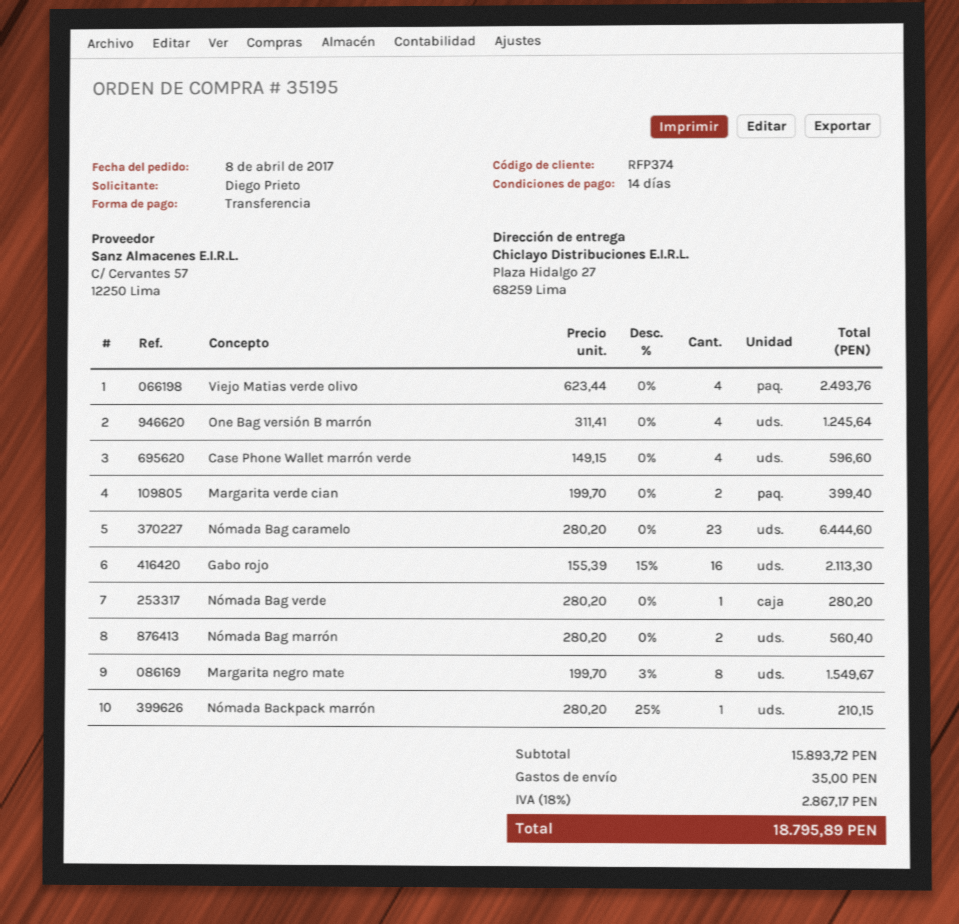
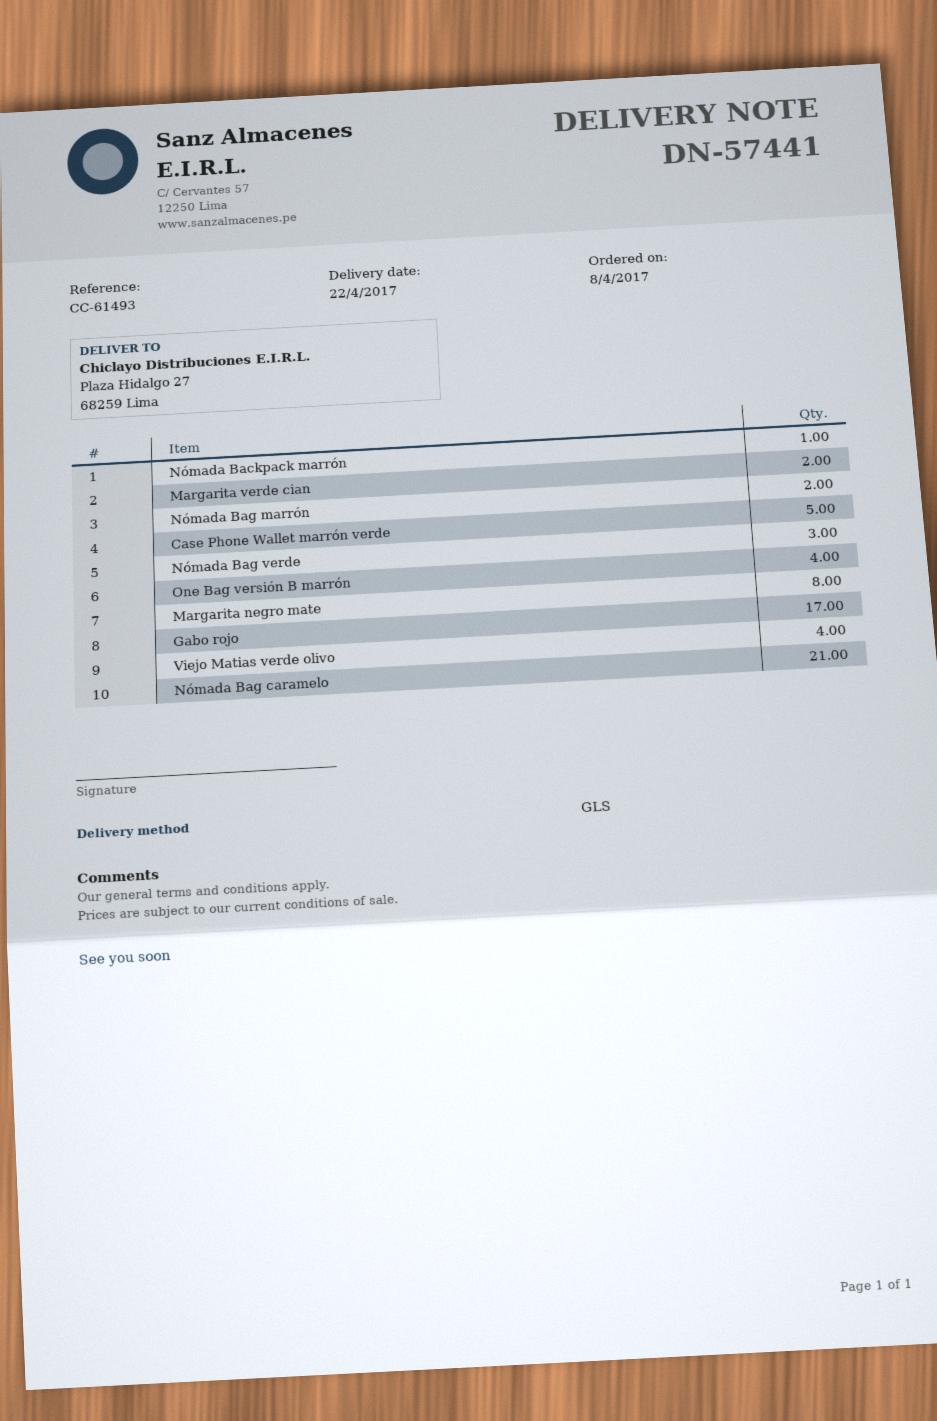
Case Phone Wallet marrón verde: 4 -> 5
Nómada Bag caramelo: 23 -> 21
Gabo rojo: 16 -> 17
Nómada Bag verde: 1 -> 3

